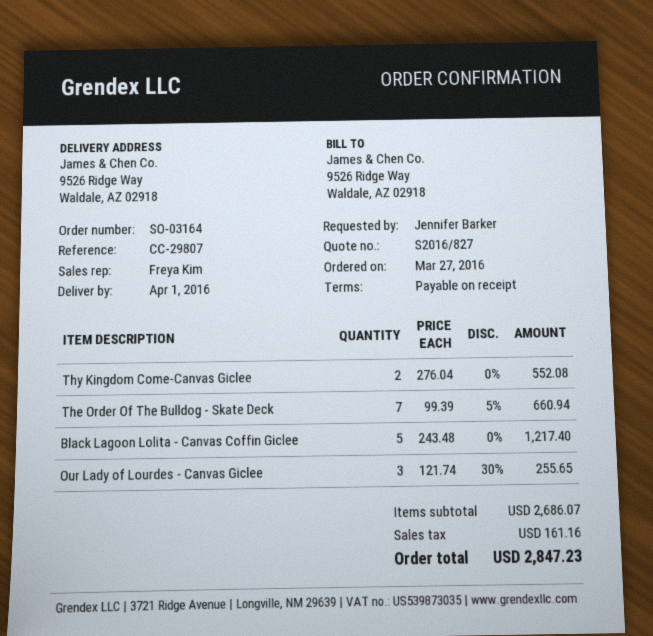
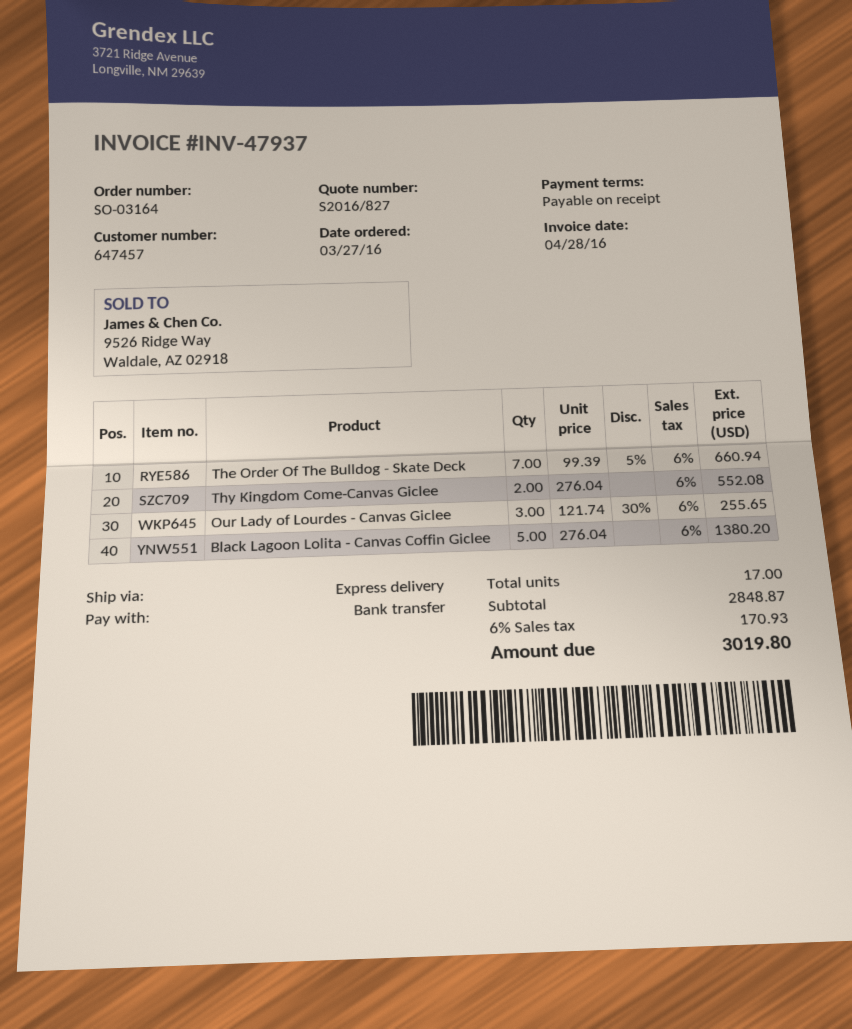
Black Lagoon Lolita - Canvas Coffin Giclee: 5 x 243.48 = 1217.40 -> 5 x 276.04 = 1380.20
subtotal: 2686.07 -> 2848.87
tax: 161.16 -> 170.93
total: 2847.23 -> 3019.80

